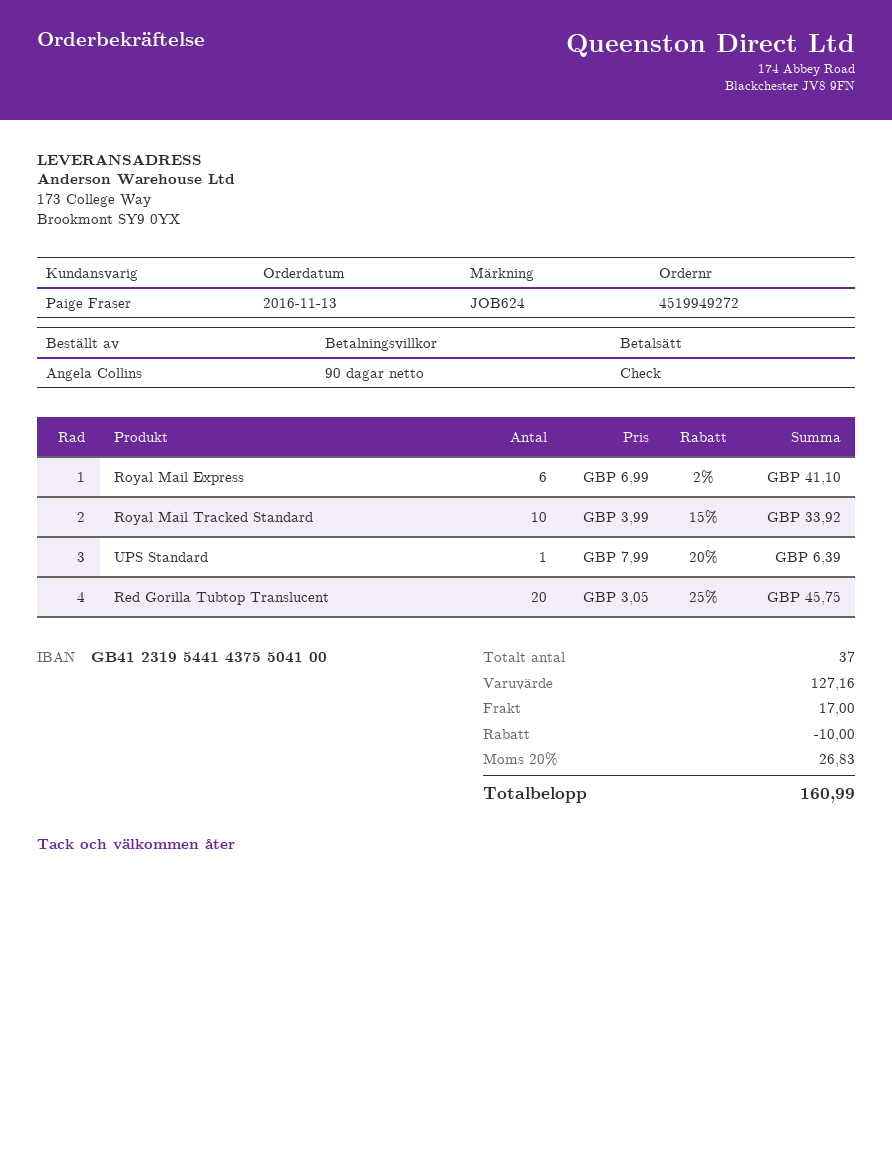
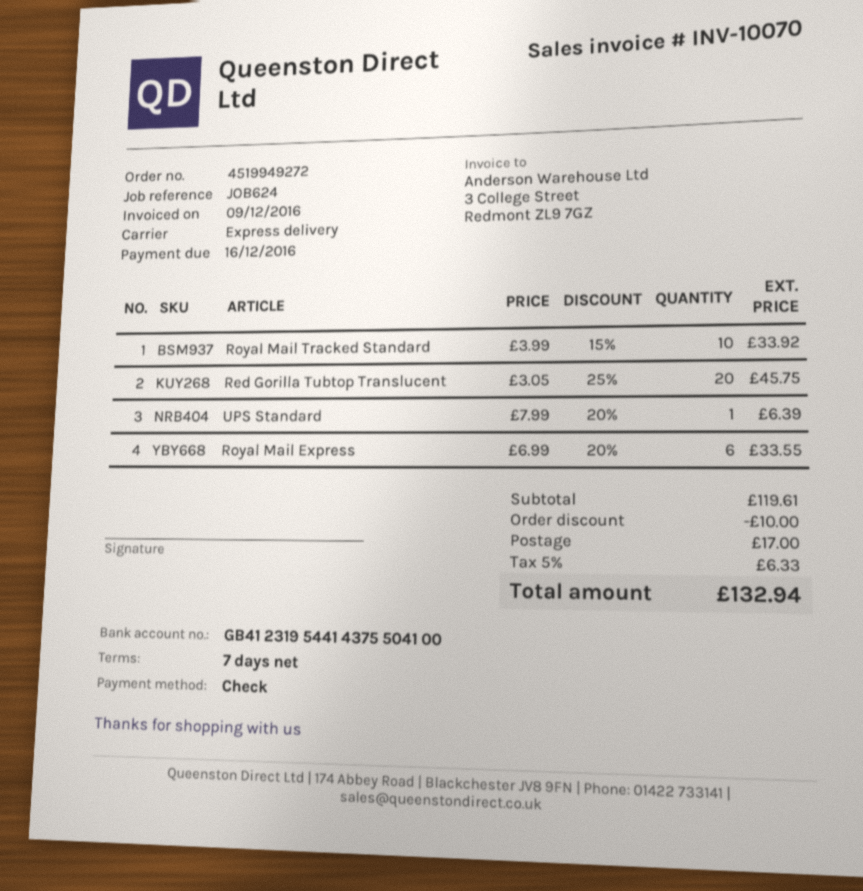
payment terms: 90 days -> 7 days
Royal Mail Express: 6 x 6.99 - 2% = 41.10 -> 6 x 6.99 - 20% = 33.55
subtotal: 127.16 -> 119.61
tax: 20% = 26.83 -> 5% = 6.33
total: 160.99 -> 132.94

